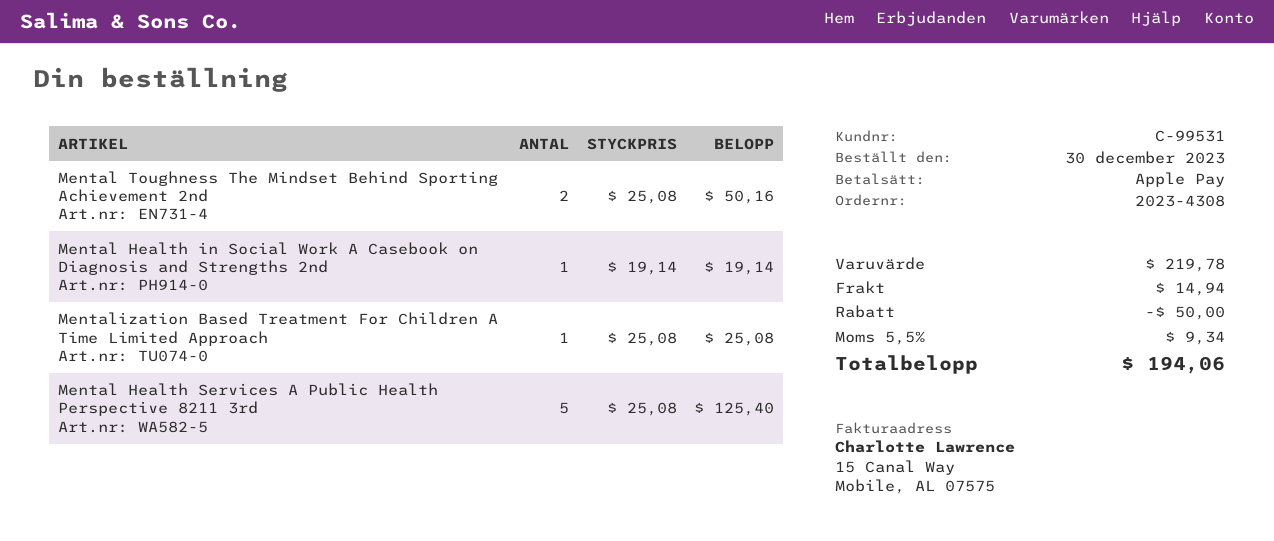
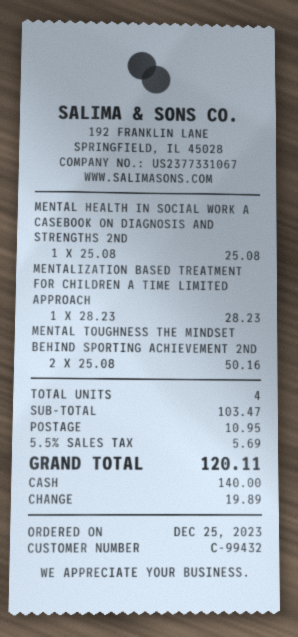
order date: 2023-12-30 -> 2023-12-25
customer number: C-99531 -> C-99432
payment method: Apple Pay -> cash
Mental Health in Social Work A Casebook on Diagnosis and Strengths 2nd: 1 x 19.14 = 19.14 -> 1 x 25.08 = 25.08
Mentalization Based Treatment For Children A Time Limited Approach: 1 x 25.08 = 25.08 -> 1 x 28.23 = 28.23
Mental Health Services A Public Health Perspective 8211 3rd: 5 x 25.08 = 125.40 -> none
subtotal: 219.78 -> 103.47
discount: 50.00 -> none
shipping: 14.94 -> 10.95
tax: 5.5% = 9.34 -> 5.5% = 5.69
total: 194.06 -> 120.11

